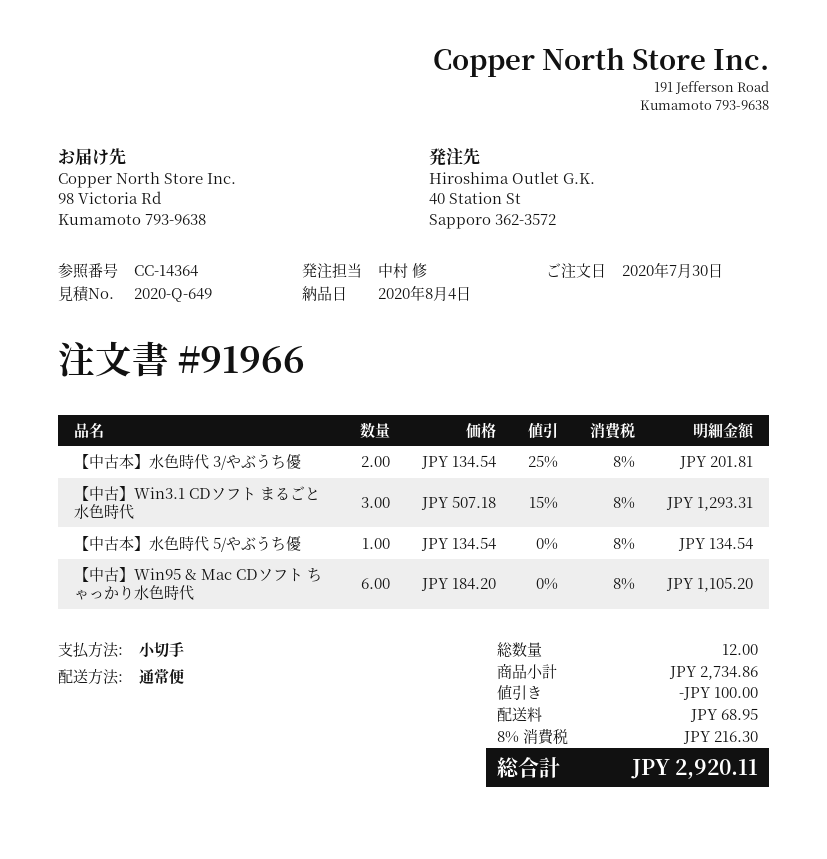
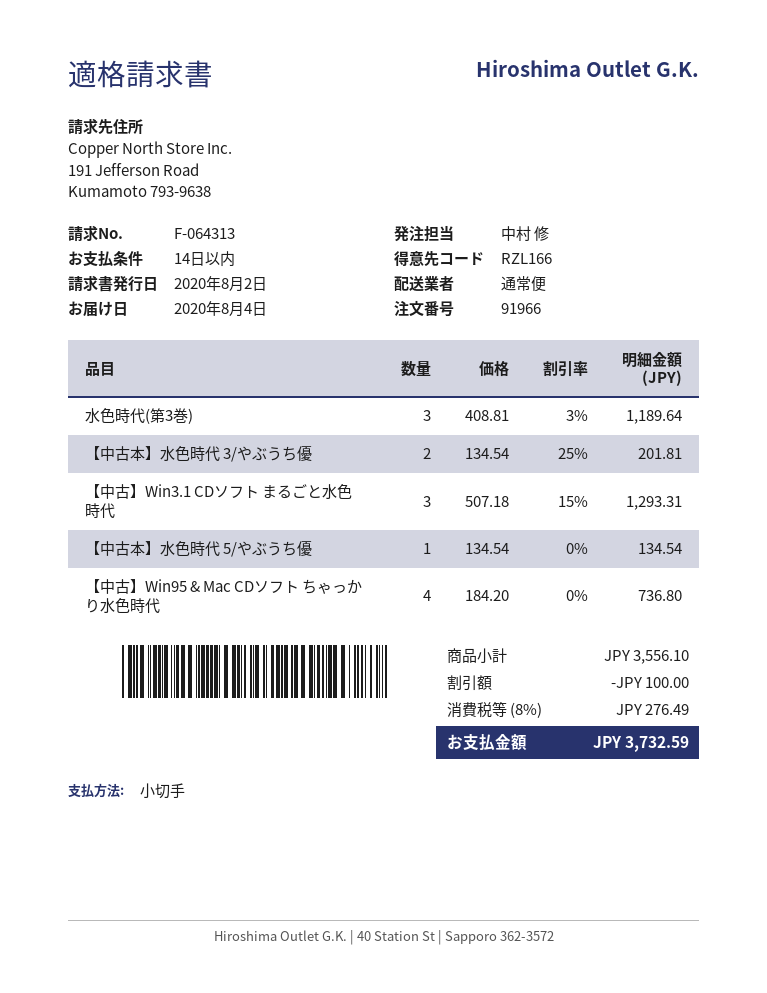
【中古】Win95 & Mac CDソフト ちゃっかり水色時代: 6 x 184.20 = 1105.20 -> 4 x 184.20 = 736.80
水色時代(第3巻): none -> 3 x 408.81 - 3% = 1189.64
subtotal: 2734.86 -> 3556.10
shipping: 68.95 -> none
tax: 8% = 216.30 -> 8% = 276.49
total: 2920.11 -> 3732.59

